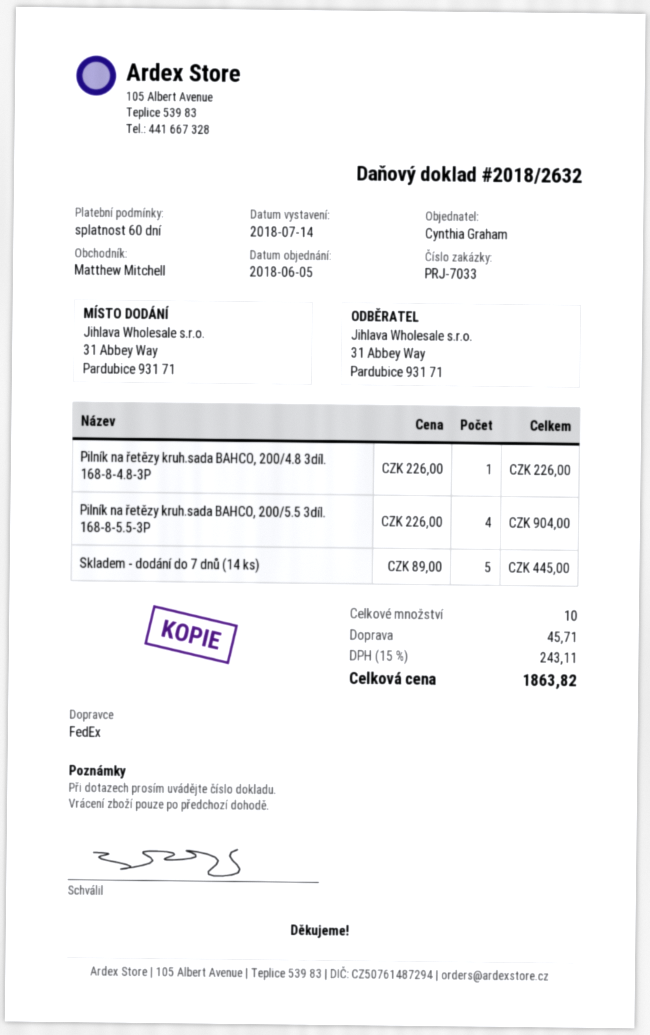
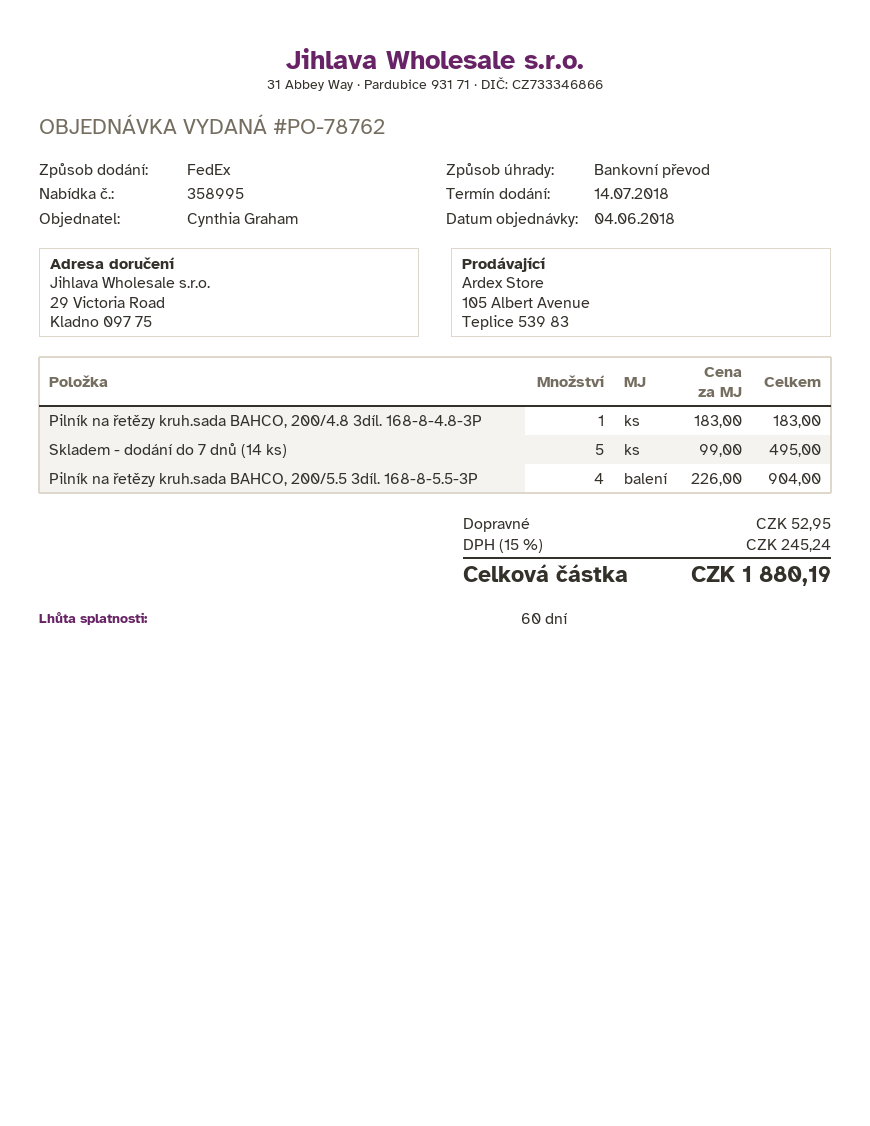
order date: 2018-06-05 -> 2018-06-04
ship to: 31 Abbey Way, Pardubice 931 71 -> 29 Victoria Road, Kladno 097 75
Pilník na řetězy kruh.sada BAHCO, 200/4.8 3díl. 168-8-4.8-3P: 1 x 226.00 = 226.00 -> 1 x 183.00 = 183.00
Skladem - dodání do 7 dnů (14 ks): 5 x 89.00 = 445.00 -> 5 x 99.00 = 495.00
shipping: 45.71 -> 52.95
tax: 15% = 243.11 -> 15% = 245.24
total: 1863.82 -> 1880.19

